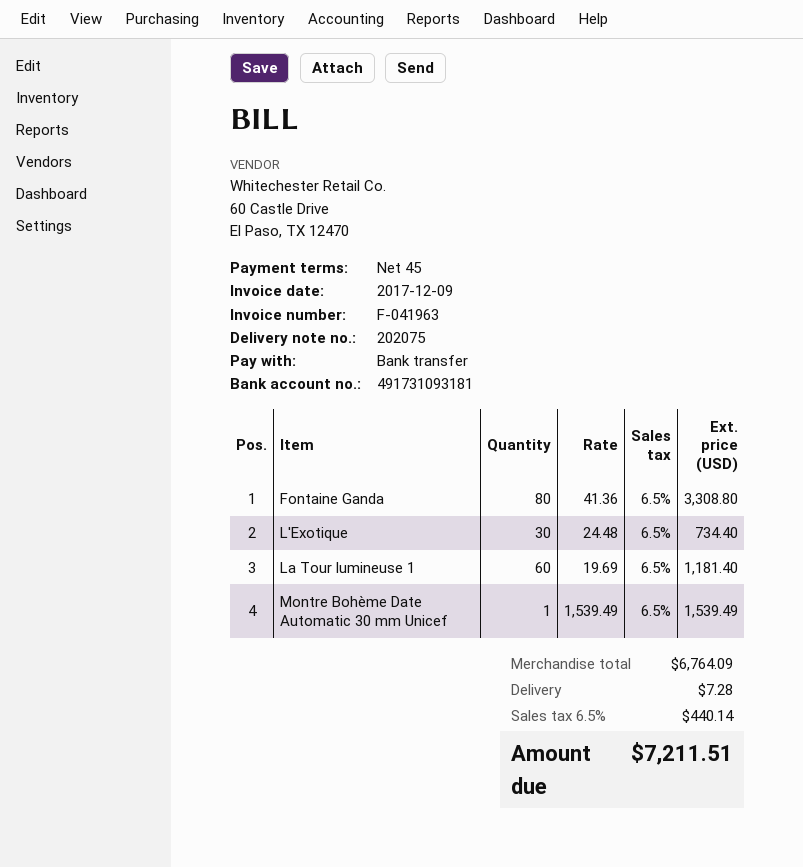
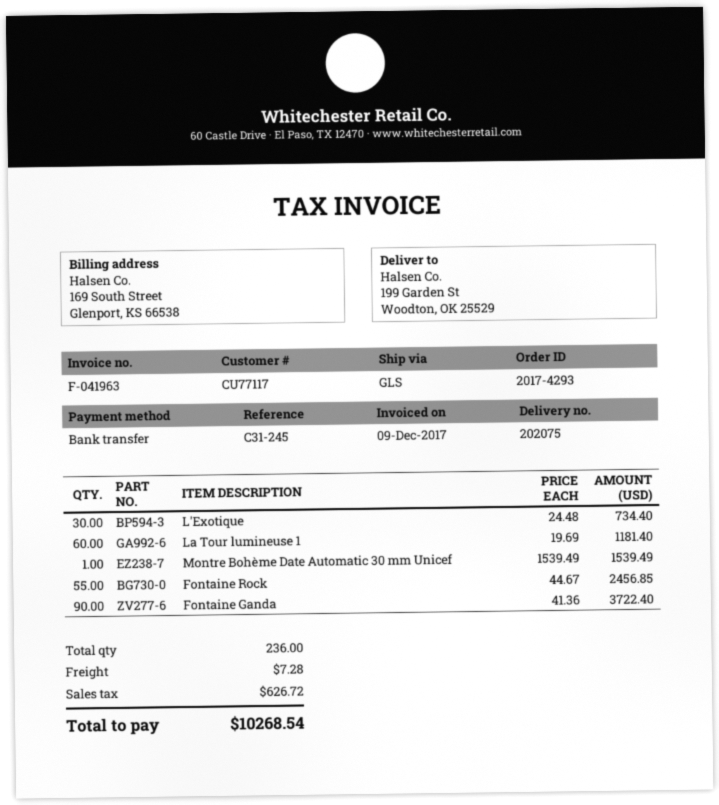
Fontaine Ganda: 80 x 41.36 = 3308.80 -> 90 x 41.36 = 3722.40
Fontaine Rock: none -> 55 x 44.67 = 2456.85
tax: 440.14 -> 626.72
total: 7211.51 -> 10268.54

